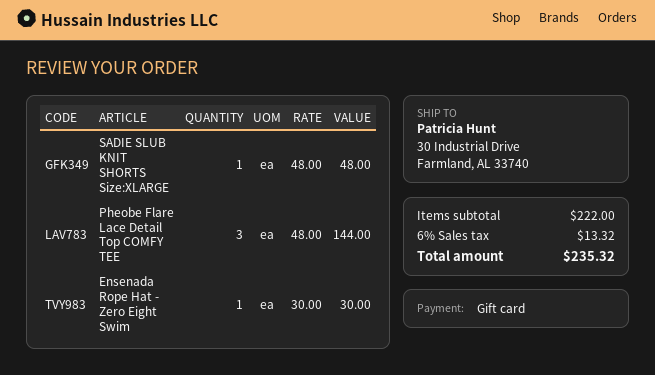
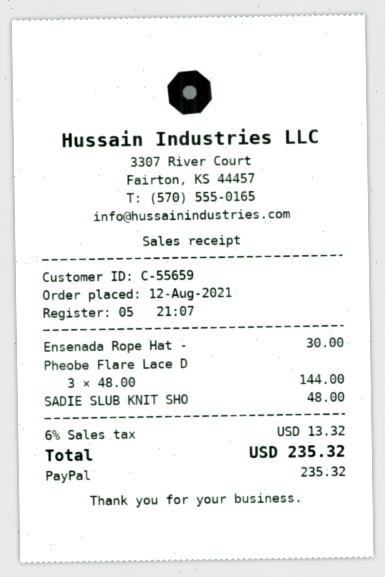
payment method: gift card -> PayPal

